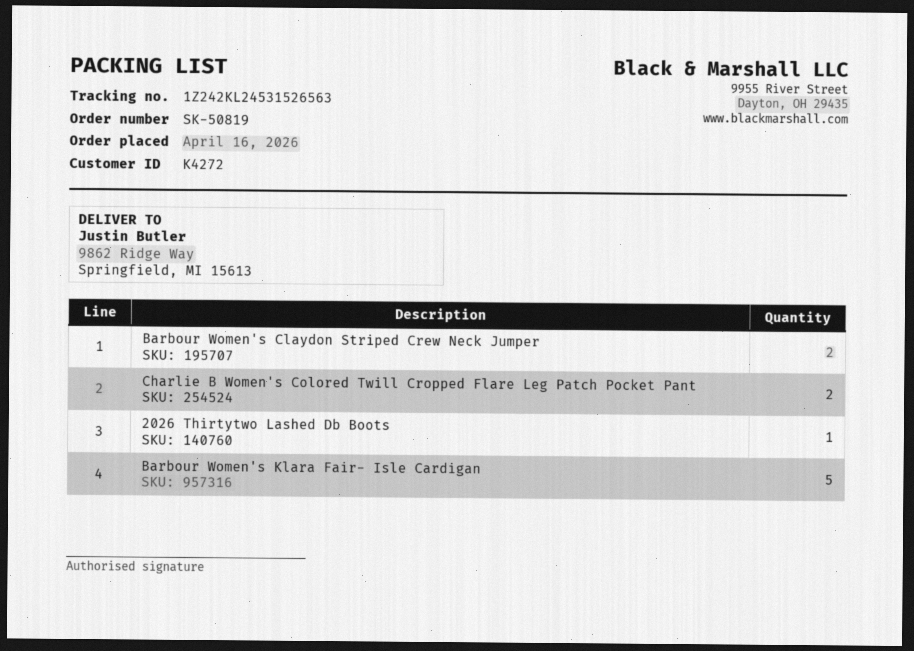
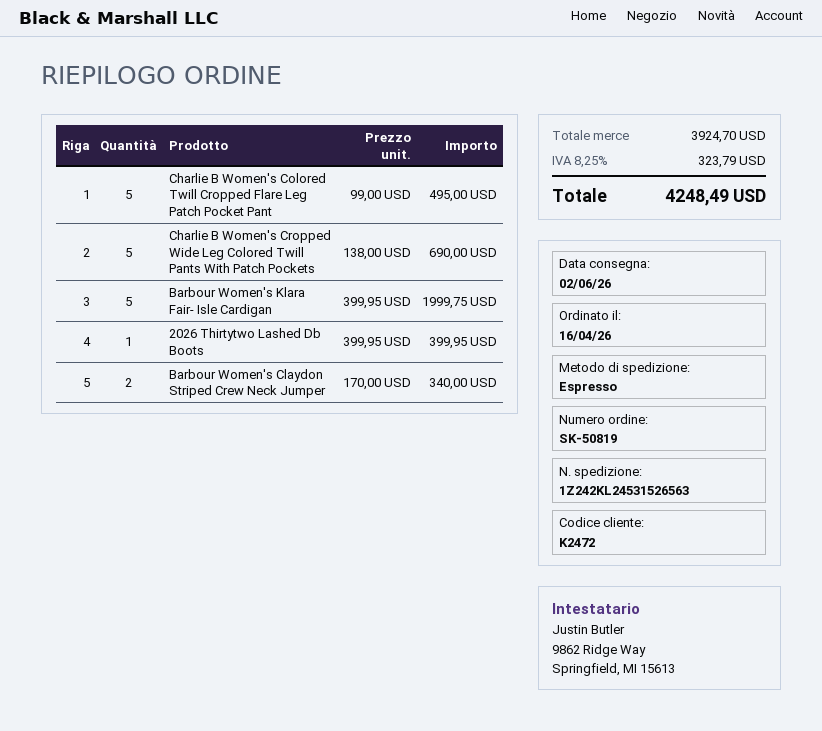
customer number: K4272 -> K2472
Charlie B Women's Colored Twill Cropped Flare Leg Patch Pocket Pant: 2 -> 5
Charlie B Women's Cropped Wide Leg Colored Twill Pants With Patch Pockets: none -> 5

